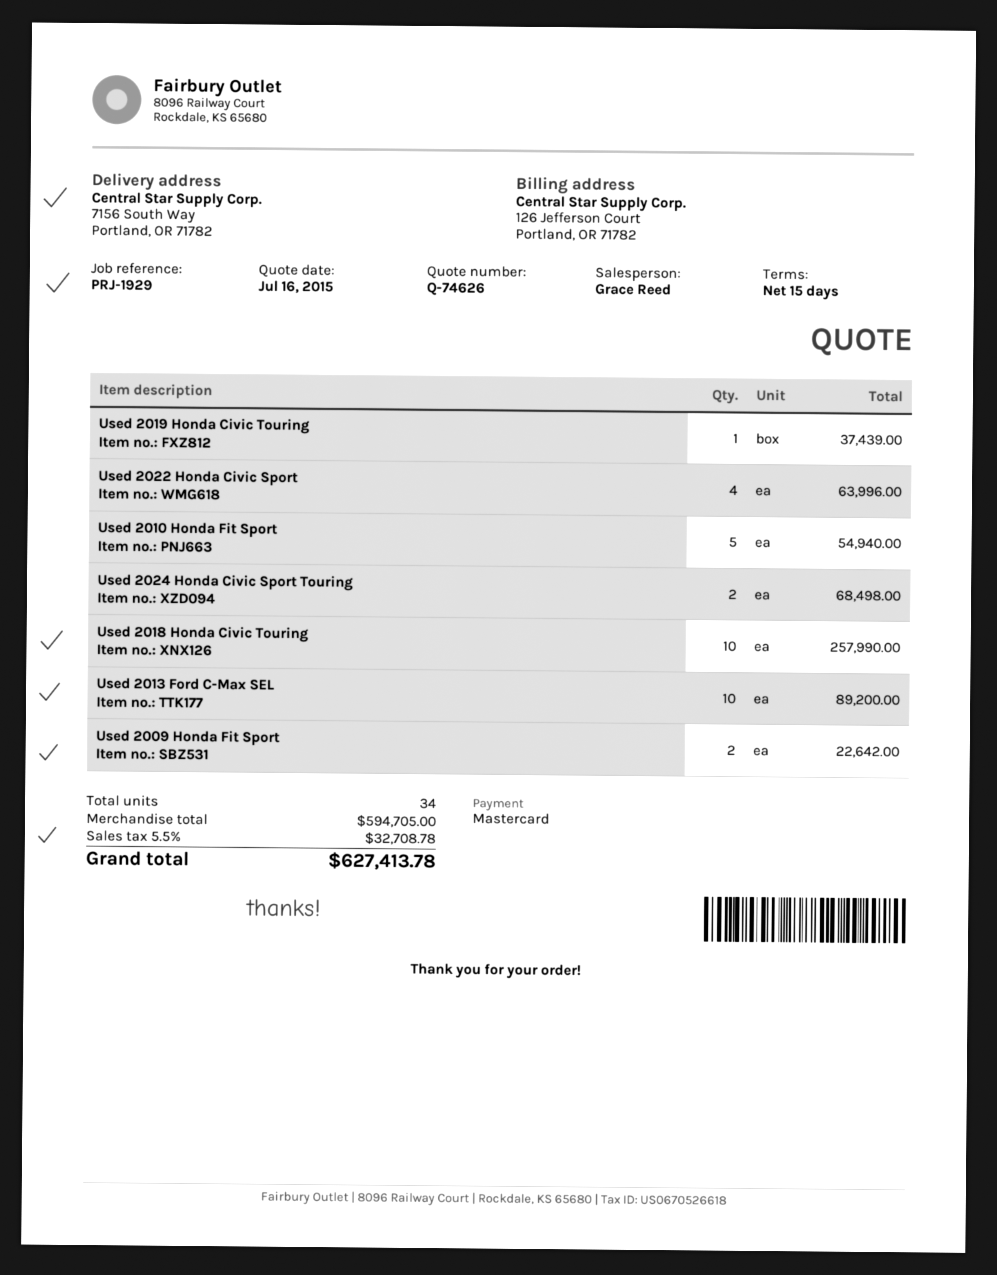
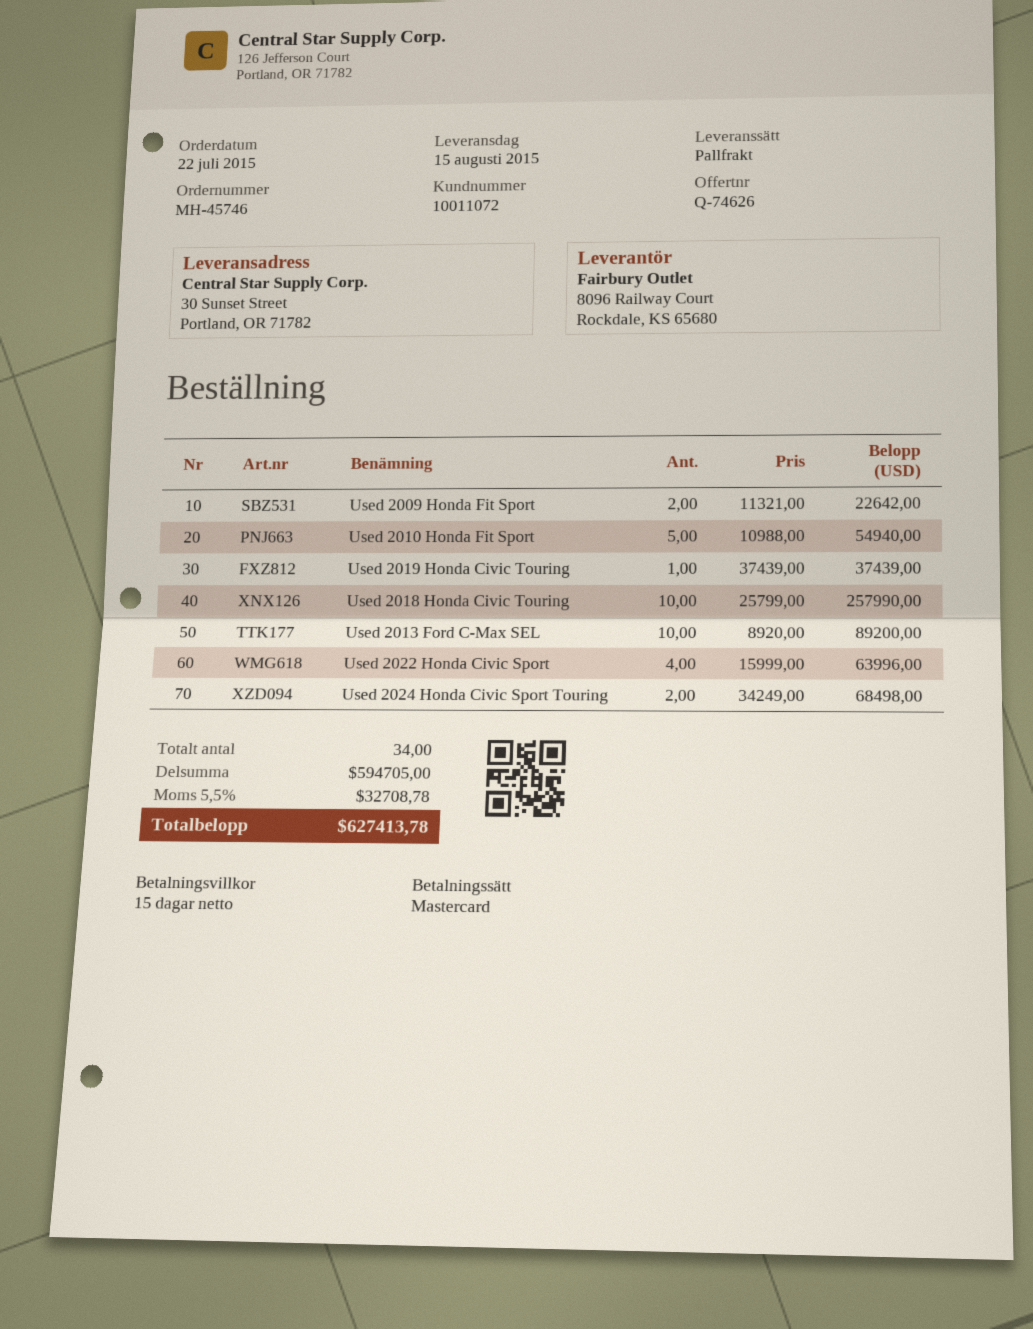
ship to: 7156 South Way, Portland, OR 71782 -> 30 Sunset Street, Portland, OR 71782

